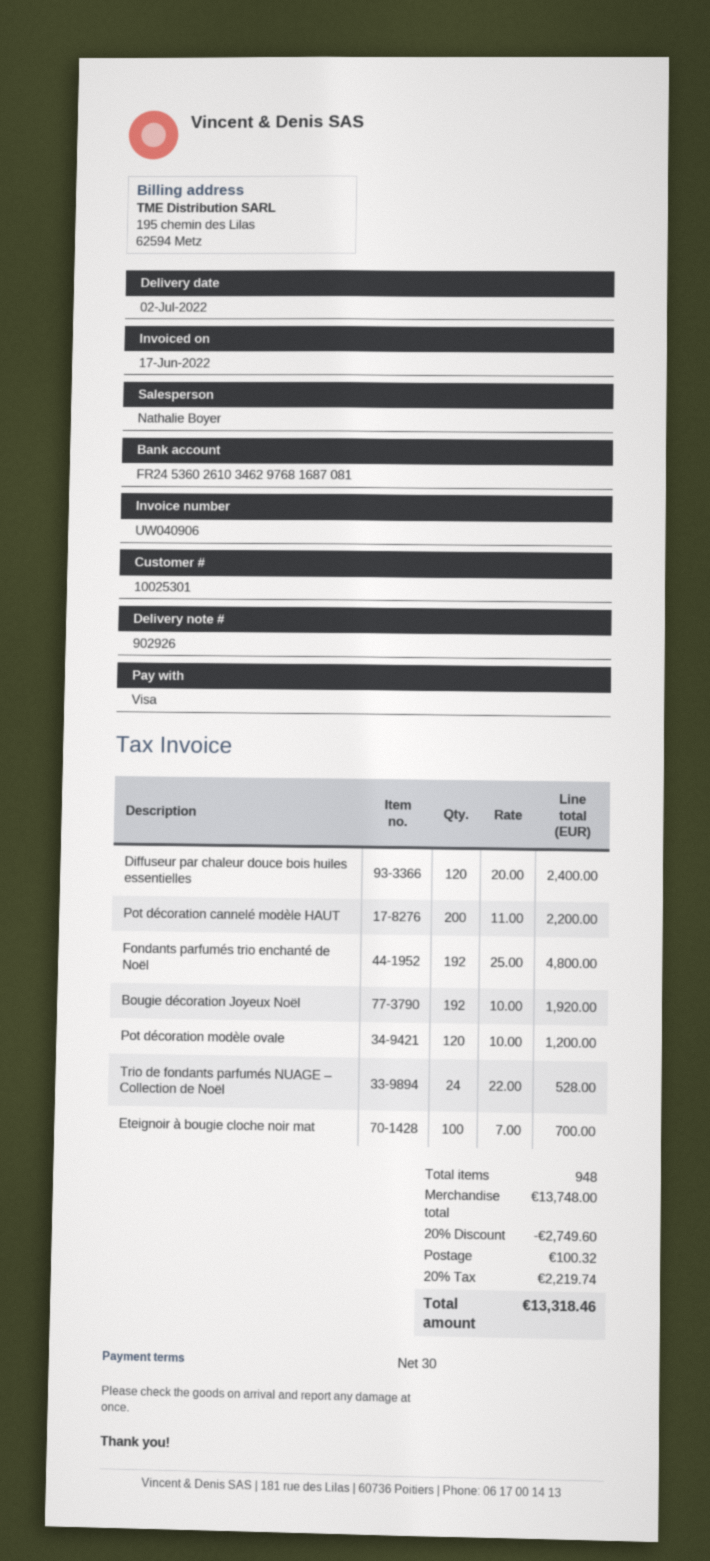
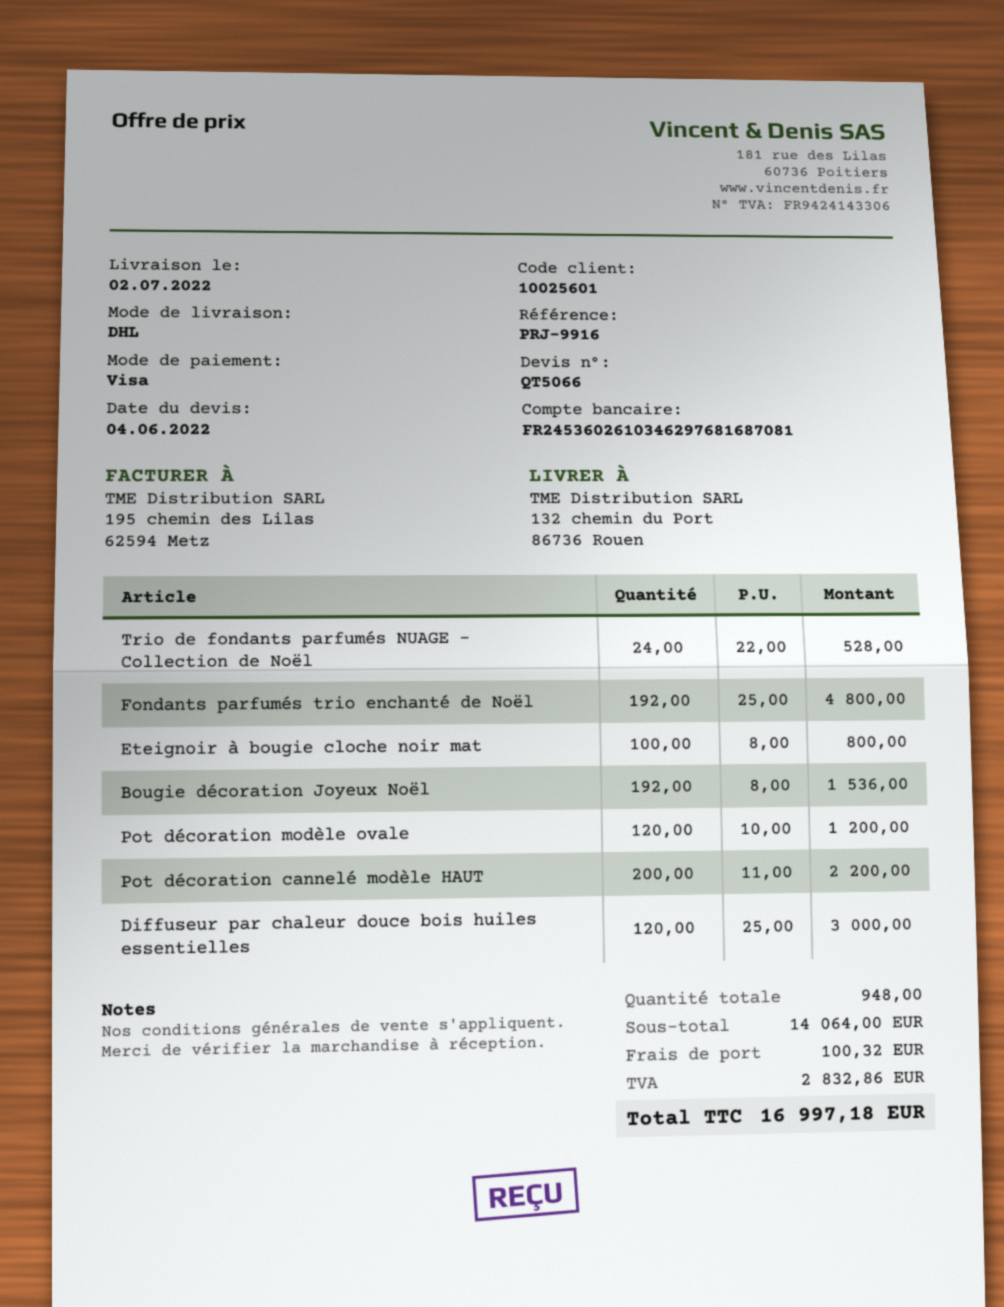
customer number: 10025301 -> 10025601
Diffuseur par chaleur douce bois huiles essentielles: 120 x 20.00 = 2400.00 -> 120 x 25.00 = 3000.00
Bougie décoration Joyeux Noël: 192 x 10.00 = 1920.00 -> 192 x 8.00 = 1536.00
Eteignoir à bougie cloche noir mat: 100 x 7.00 = 700.00 -> 100 x 8.00 = 800.00
subtotal: 13748.00 -> 14064.00
discount: 20% = 2749.60 -> none
tax: 2219.74 -> 2832.86
total: 13318.46 -> 16997.18

